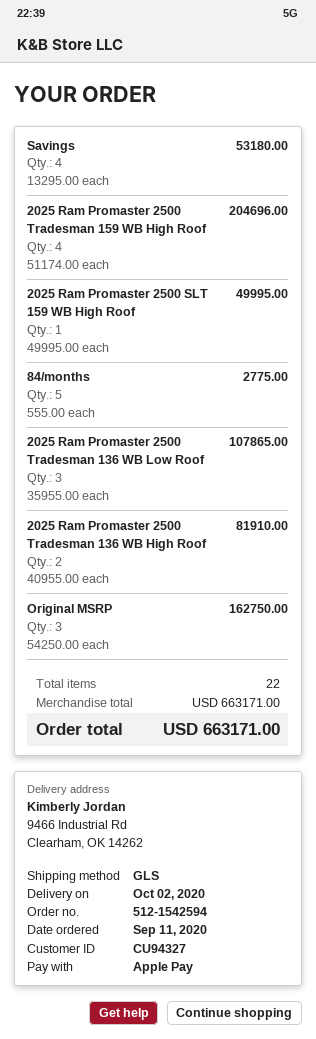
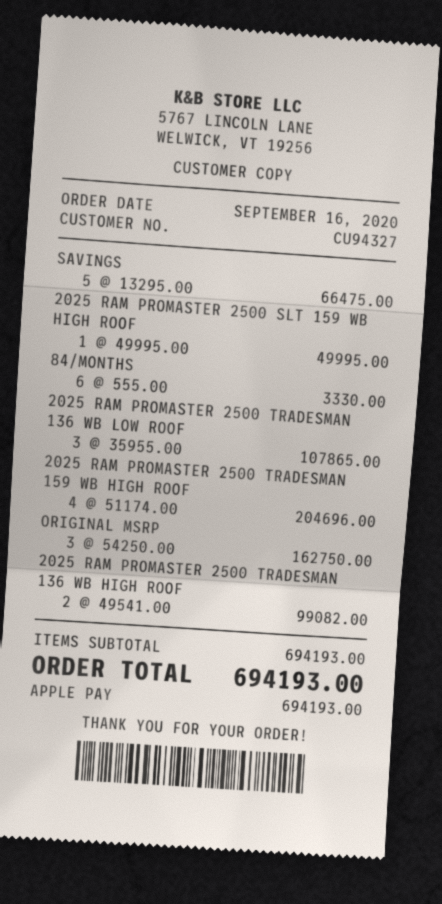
order date: 2020-09-11 -> 2020-09-16
Savings: 4 x 13295.00 = 53180.00 -> 5 x 13295.00 = 66475.00
84/months: 5 x 555.00 = 2775.00 -> 6 x 555.00 = 3330.00
2025 Ram Promaster 2500 Tradesman 136 WB High Roof: 2 x 40955.00 = 81910.00 -> 2 x 49541.00 = 99082.00
subtotal: 663171.00 -> 694193.00
total: 663171.00 -> 694193.00

